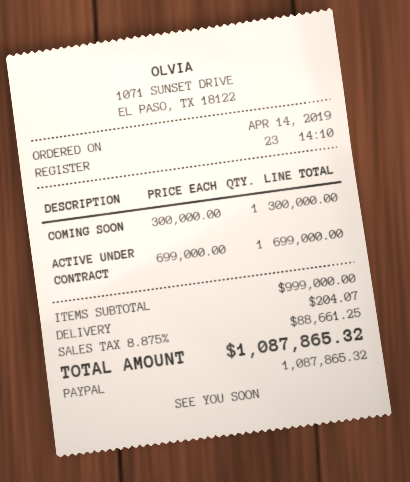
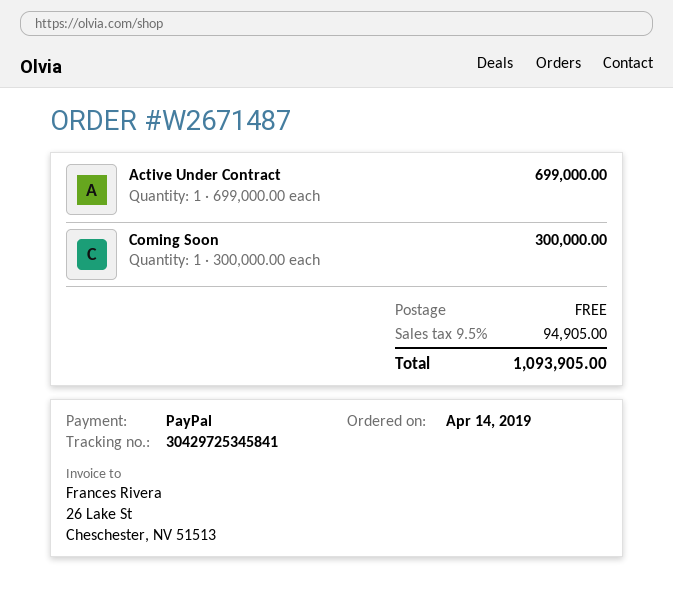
shipping: 204.07 -> 0.00
tax: 8.875% = 88661.25 -> 9.5% = 94905.00
total: 1087865.32 -> 1093905.00

